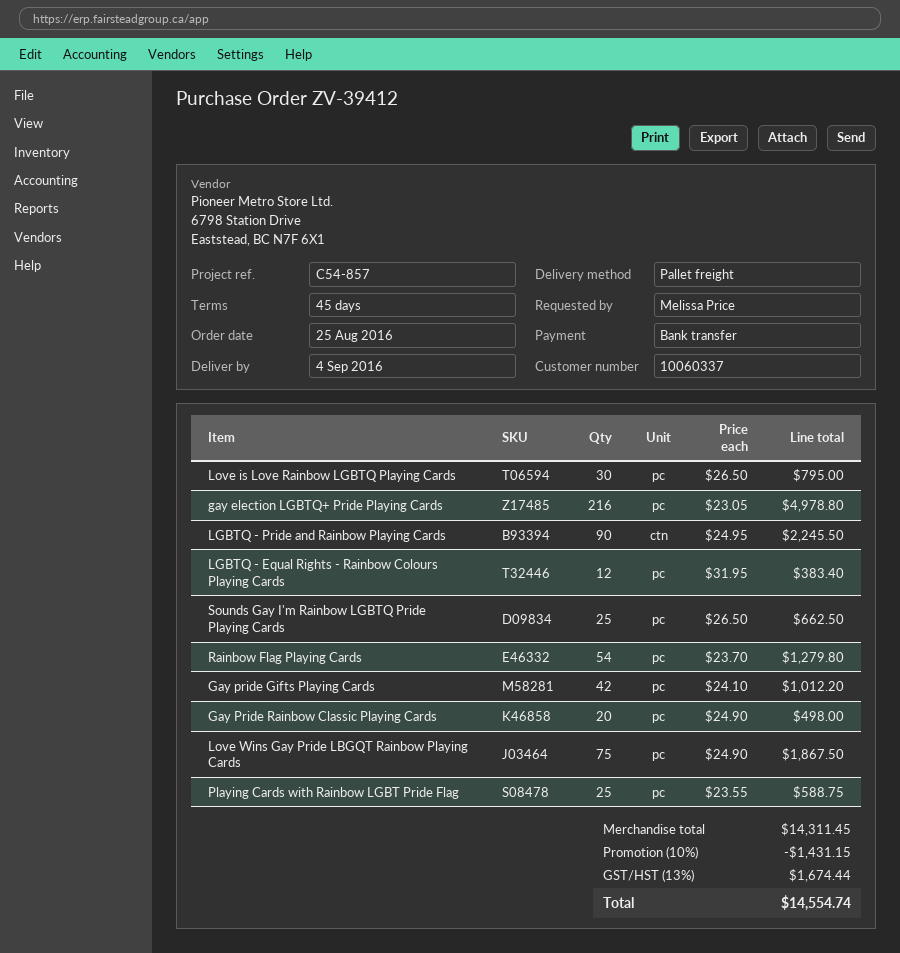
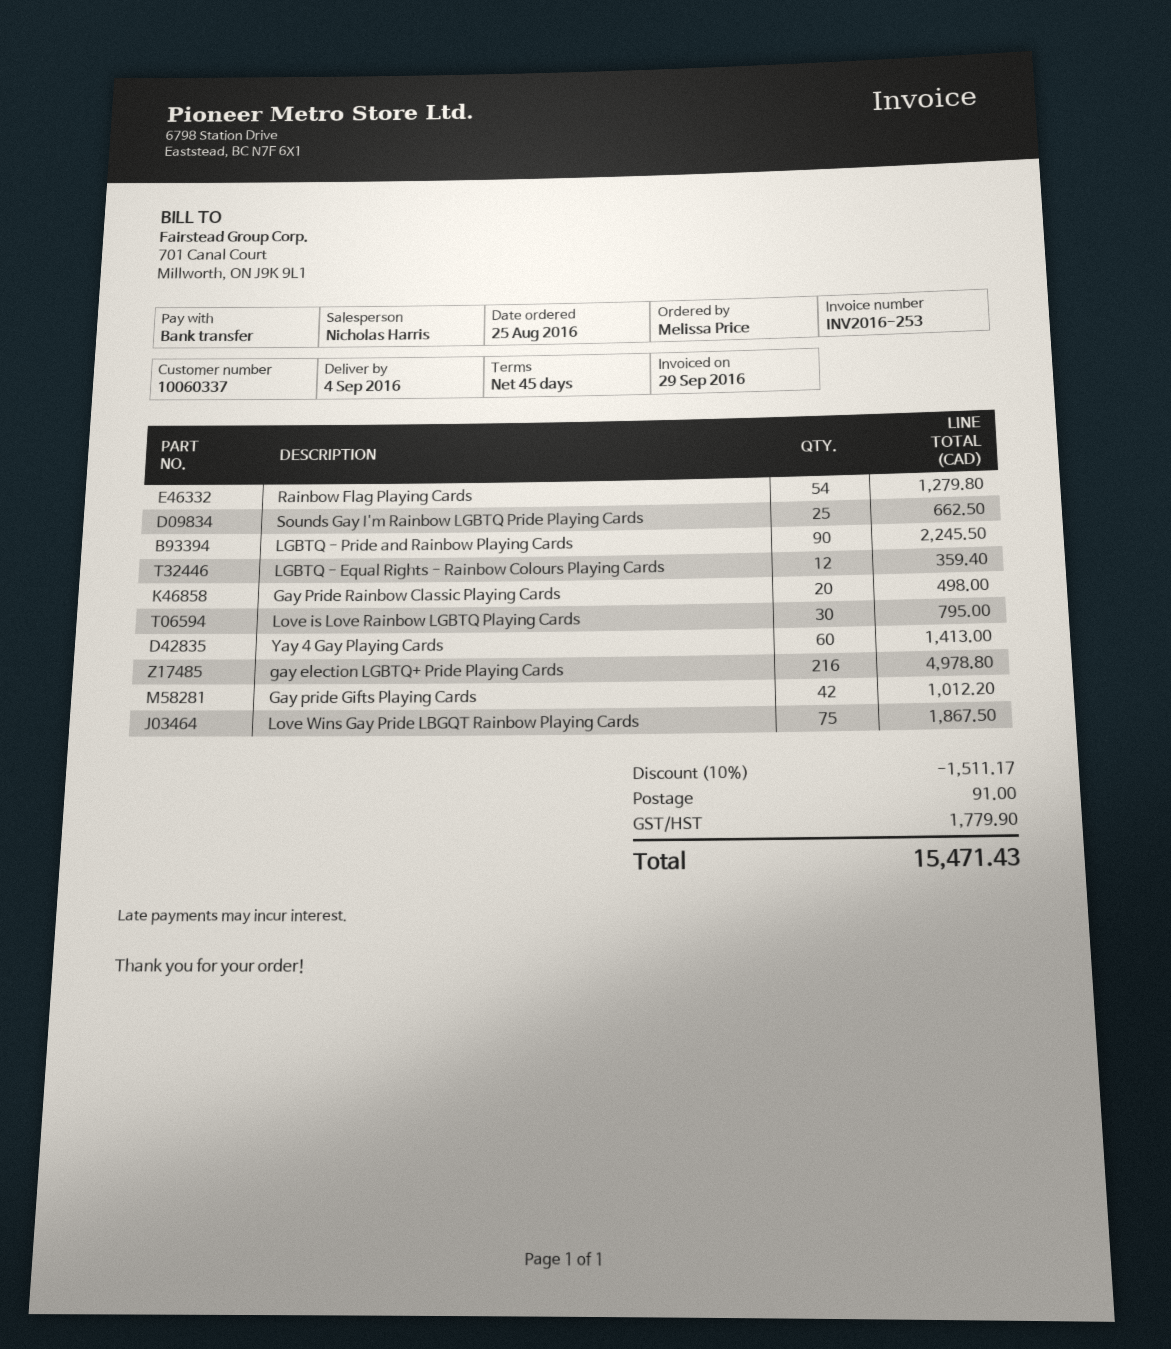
LGBTQ - Equal Rights - Rainbow Colours Playing Cards: 12 for 383.40 -> 12 for 359.40
Playing Cards with Rainbow LGBT Pride Flag: 25 for 588.75 -> none
Yay 4 Gay Playing Cards: none -> 60 for 1413.00
discount: 10% = 1431.15 -> 10% = 1511.17
shipping: none -> 91.00
tax: 1674.44 -> 1779.90
total: 14554.74 -> 15471.43

